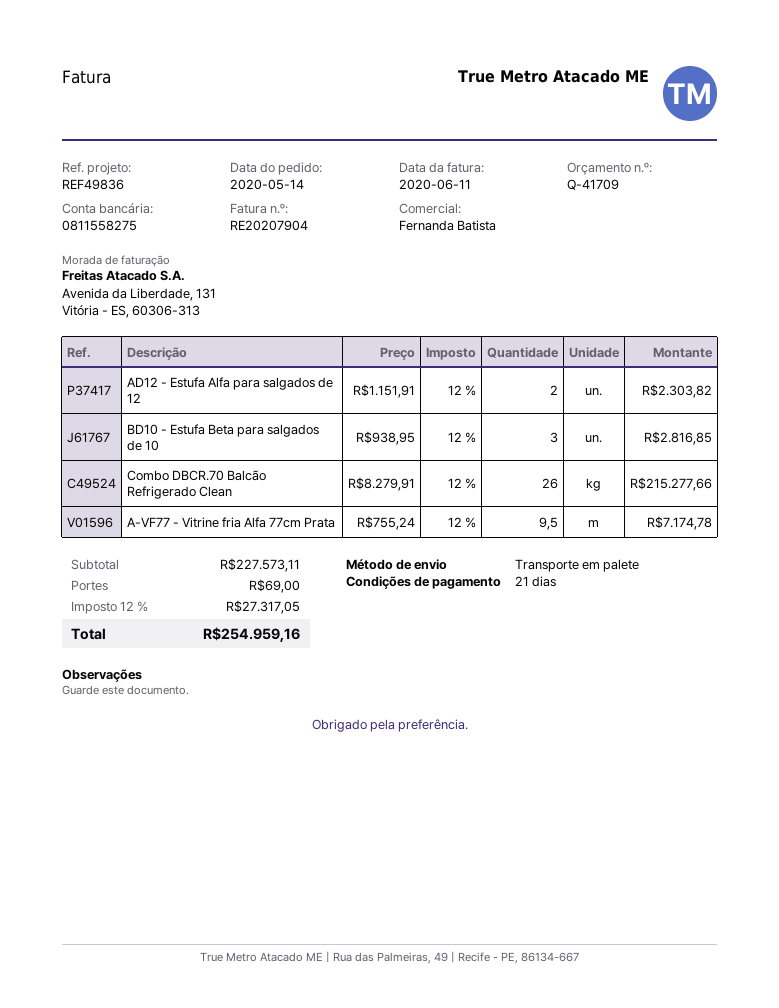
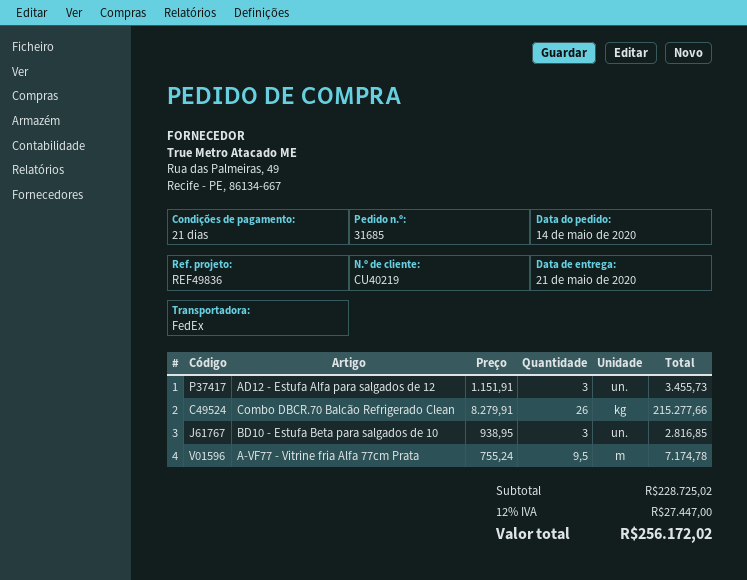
shipping method: pallet freight -> FedEx
AD12 - Estufa Alfa para salgados de 12: 2 x 1151.91 = 2303.82 -> 3 x 1151.91 = 3455.73
subtotal: 227573.11 -> 228725.02
shipping: 69.00 -> none
tax: 12% = 27317.05 -> 12% = 27447.00
total: 254959.16 -> 256172.02

